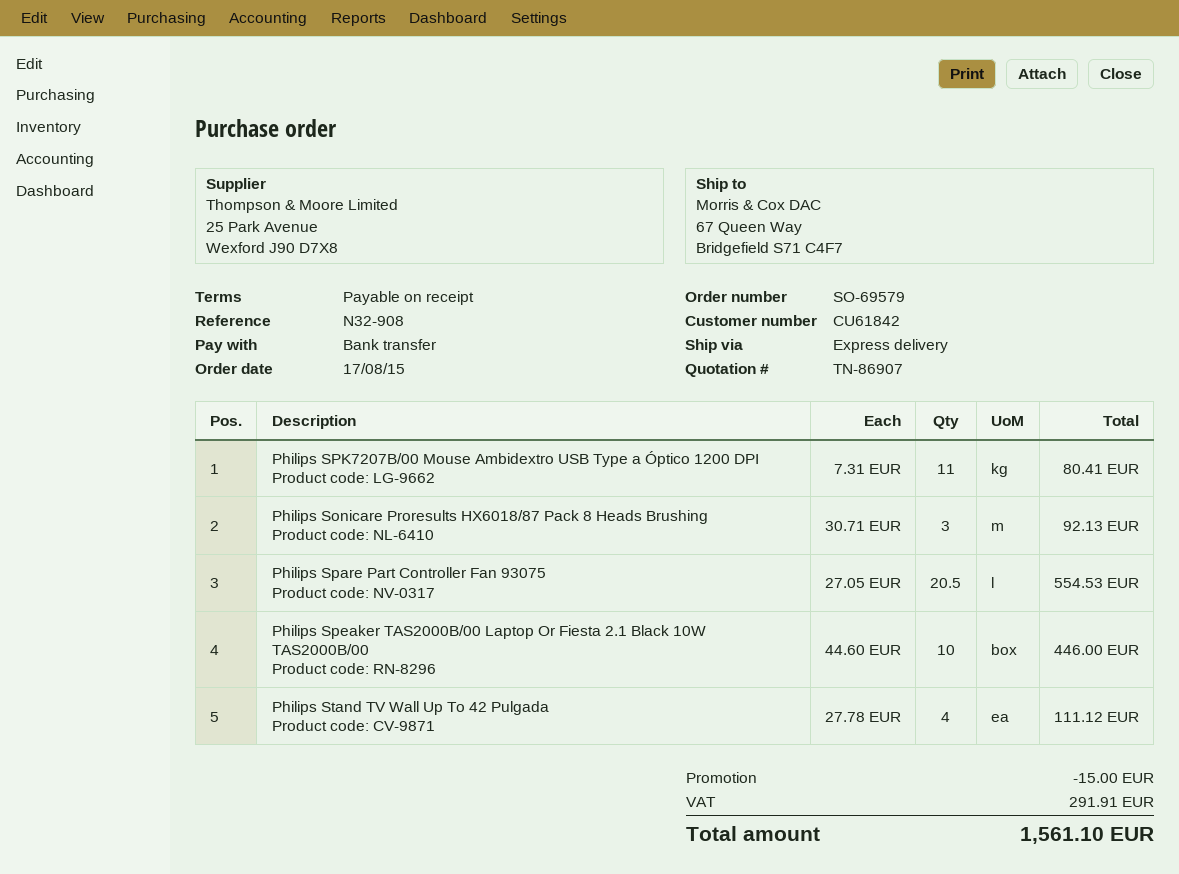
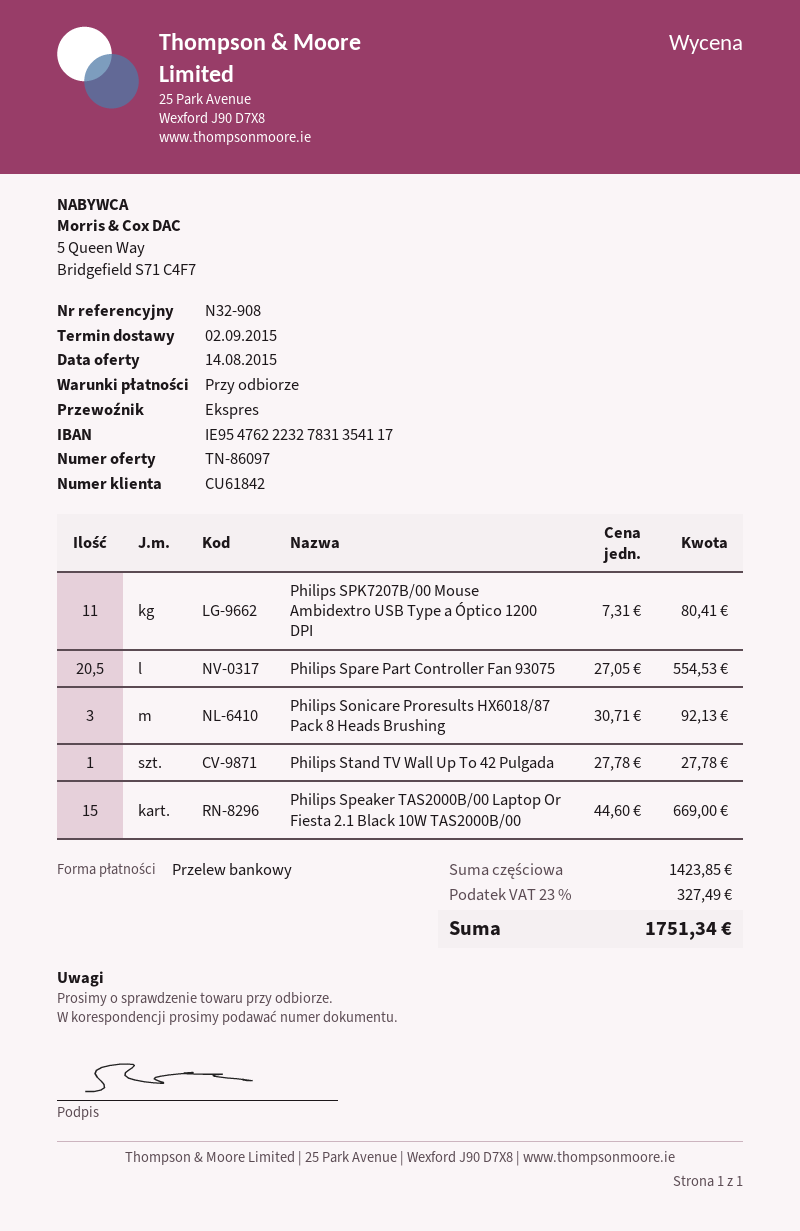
quote number: TN-86907 -> TN-86097
Philips Speaker TAS2000B/00 Laptop Or Fiesta 2.1 Black 10W TAS2000B/00: 10 x 44.60 = 446.00 -> 15 x 44.60 = 669.00
Philips Stand TV Wall Up To 42 Pulgada: 4 x 27.78 = 111.12 -> 1 x 27.78 = 27.78
discount: 15.00 -> none
tax: 291.91 -> 327.49
total: 1561.10 -> 1751.34

